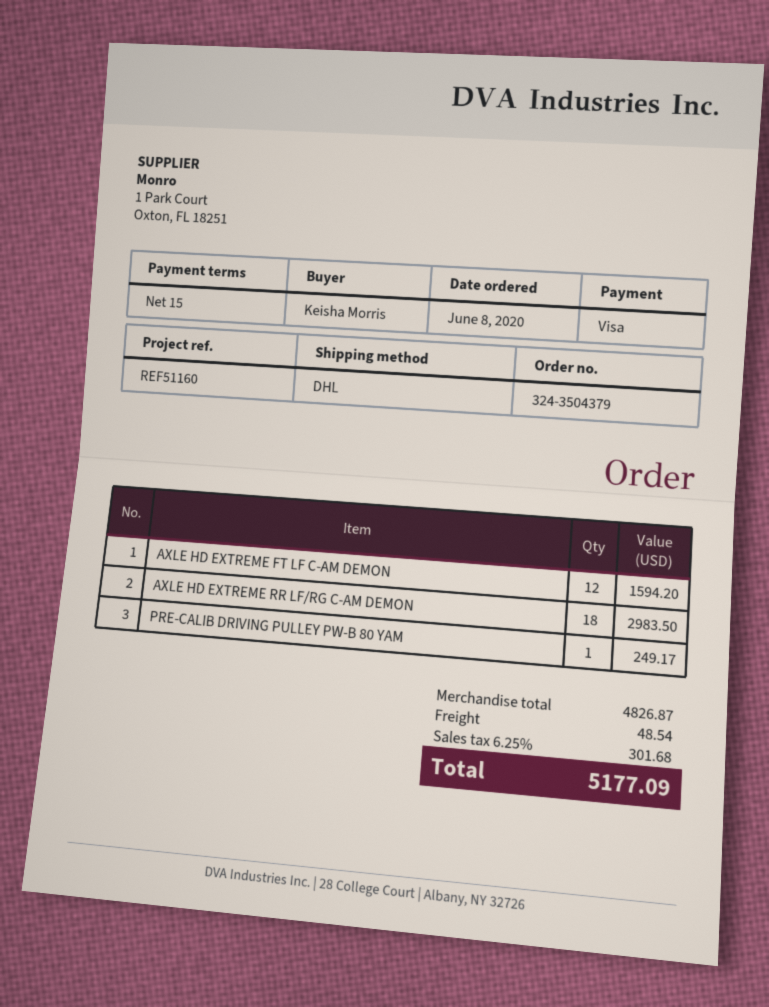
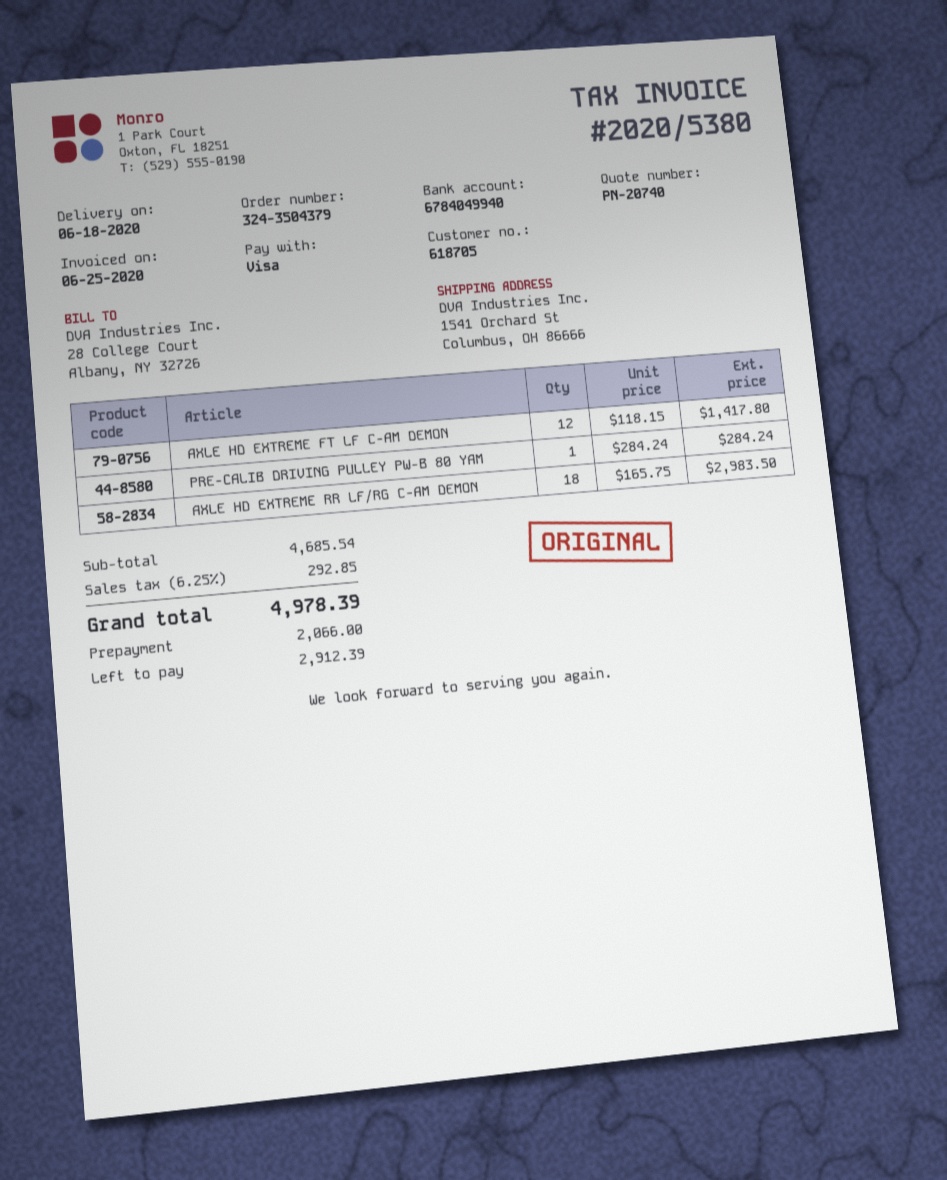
AXLE HD EXTREME FT LF C-AM DEMON: 12 for 1594.20 -> 12 for 1417.80
PRE-CALIB DRIVING PULLEY PW-B 80 YAM: 1 for 249.17 -> 1 for 284.24
subtotal: 4826.87 -> 4685.54
shipping: 48.54 -> none
tax: 6.25% = 301.68 -> 6.25% = 292.85
total: 5177.09 -> 4978.39

